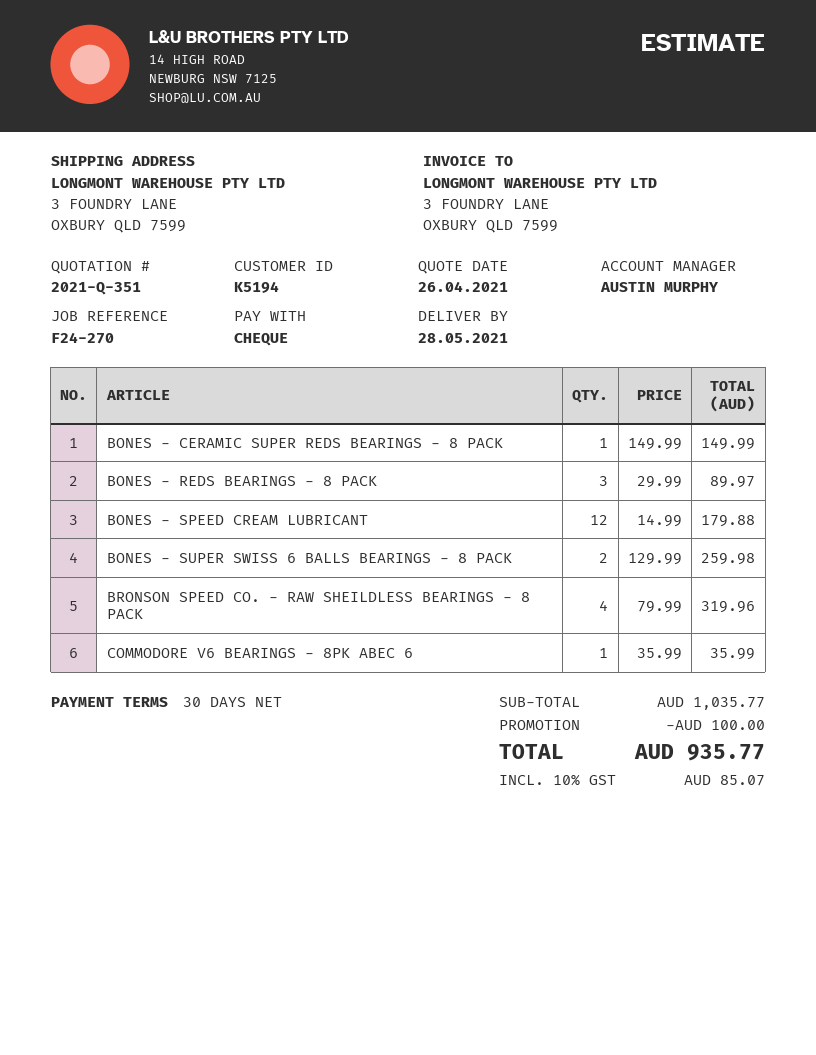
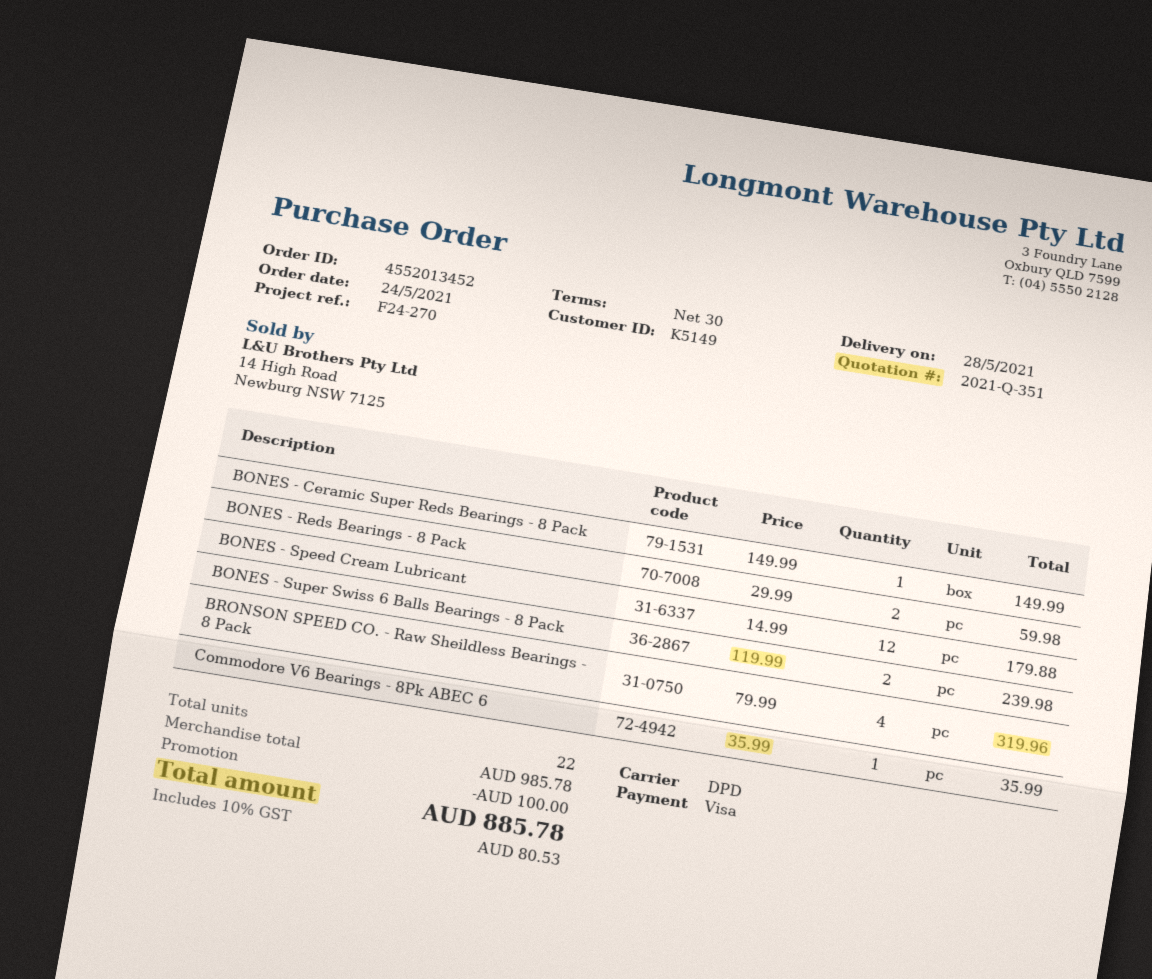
customer number: K5194 -> K5149
payment method: cheque -> Visa
BONES - REDS BEARINGS - 8 PACK: 3 x 29.99 = 89.97 -> 2 x 29.99 = 59.98
BONES - SUPER SWISS 6 BALLS BEARINGS - 8 PACK: 2 x 129.99 = 259.98 -> 2 x 119.99 = 239.98
subtotal: 1035.77 -> 985.78
tax: 10% = 85.07 -> 10% = 80.53
total: 935.77 -> 885.78

